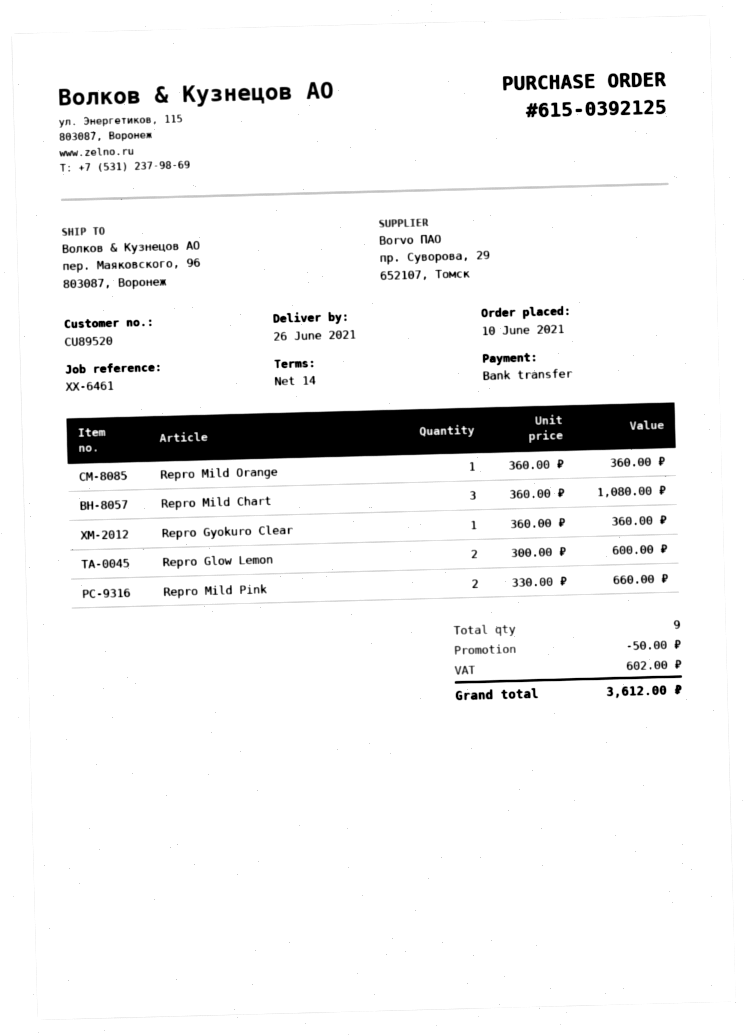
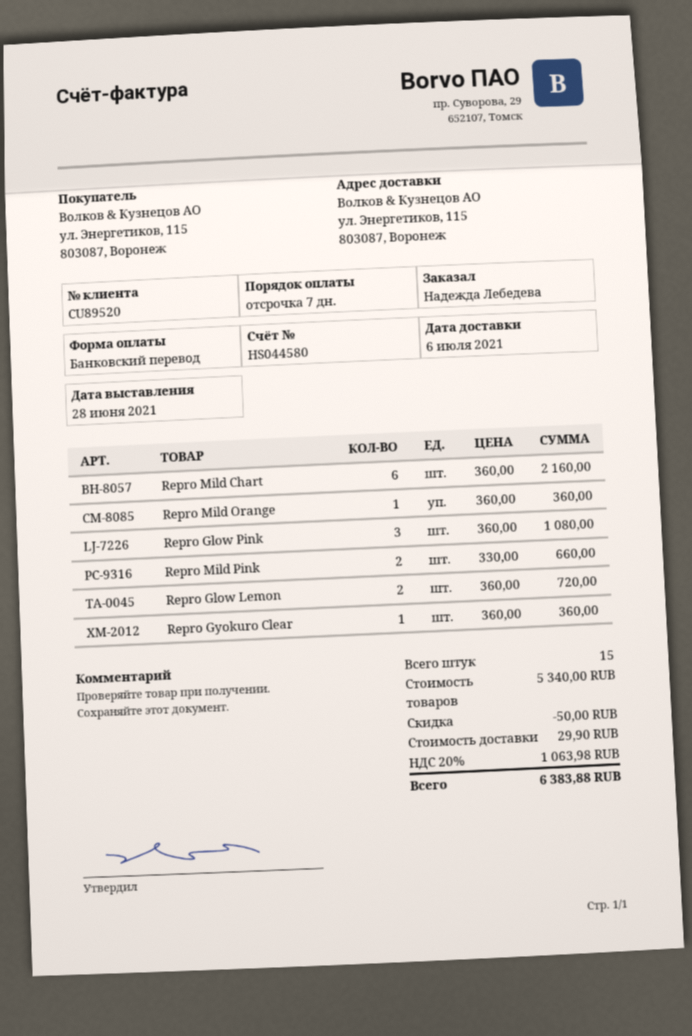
delivery date: 2021-06-26 -> 2021-07-06
payment terms: 14 days -> 7 days
ship to: пер. Маяковского, 96, 803087, Воронеж -> ул. Энергетиков, 115, 803087, Воронеж
Repro Mild Chart: 3 x 360.00 = 1080.00 -> 6 x 360.00 = 2160.00
Repro Glow Lemon: 2 x 300.00 = 600.00 -> 2 x 360.00 = 720.00
Repro Glow Pink: none -> 3 x 360.00 = 1080.00
total quantity: 9 -> 15
shipping: none -> 29.90
tax: 602.00 -> 1063.98
total: 3612.00 -> 6383.88

